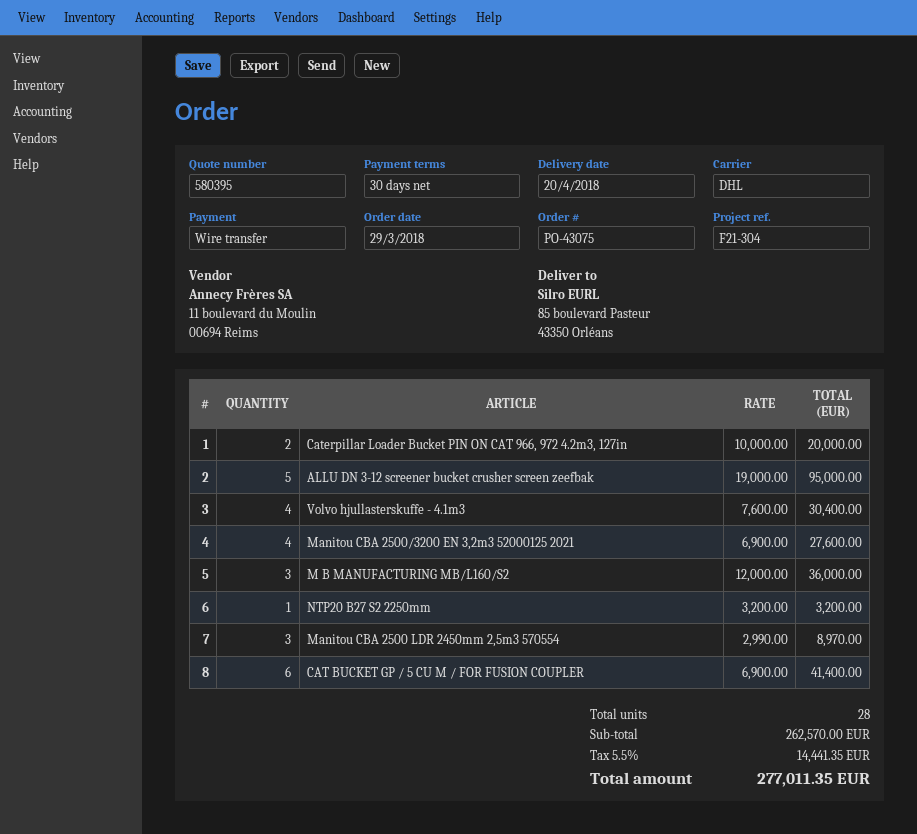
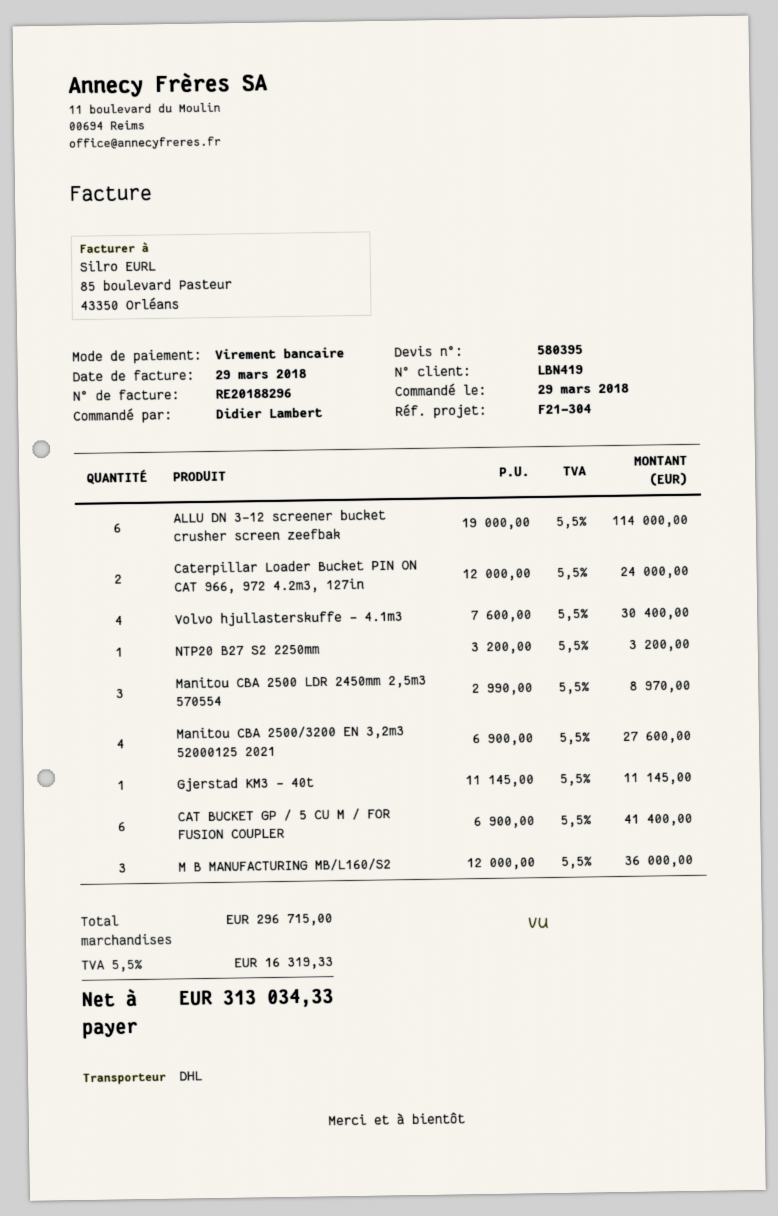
Caterpillar Loader Bucket PIN ON CAT 966, 972 4.2m3, 127in: 2 x 10000.00 = 20000.00 -> 2 x 12000.00 = 24000.00
ALLU DN 3-12 screener bucket crusher screen zeefbak: 5 x 19000.00 = 95000.00 -> 6 x 19000.00 = 114000.00
Gjerstad KM3 - 40t: none -> 1 x 11145.00 = 11145.00
subtotal: 262570.00 -> 296715.00
tax: 5.5% = 14441.35 -> 5.5% = 16319.33
total: 277011.35 -> 313034.33

